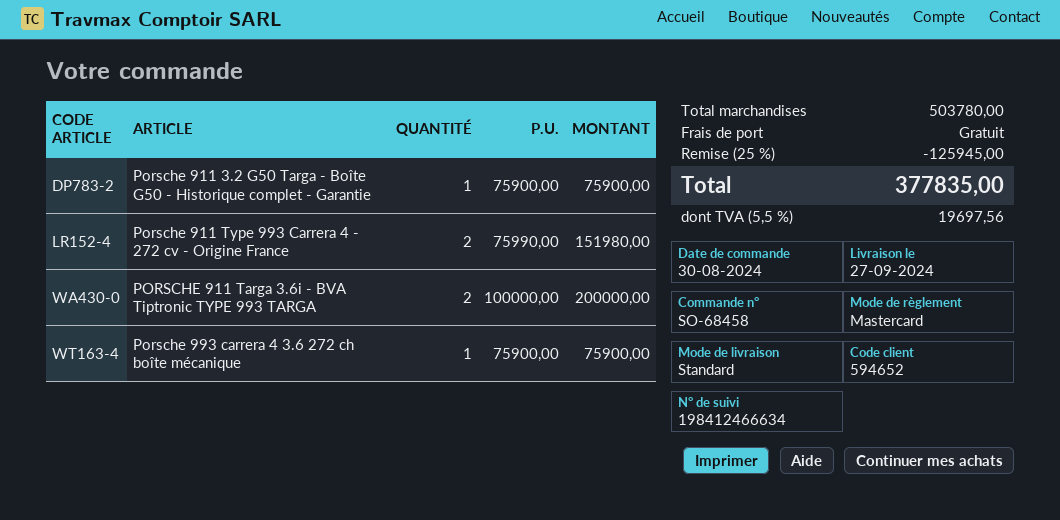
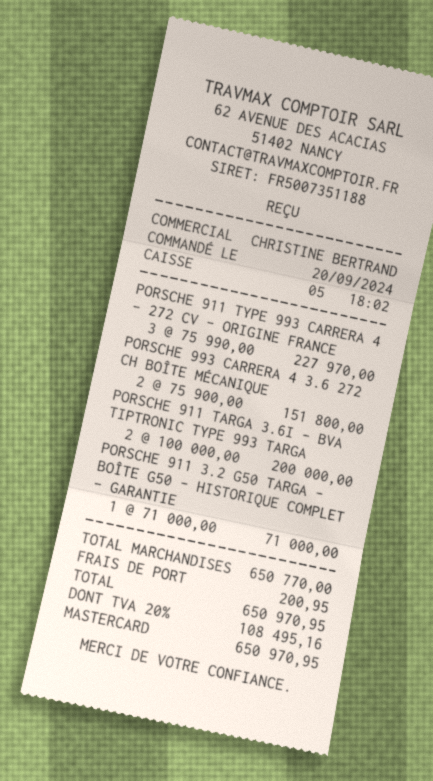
order date: 2024-08-30 -> 2024-09-20
Porsche 911 3.2 G50 Targa - Boîte G50 - Historique complet - Garantie: 1 x 75900.00 = 75900.00 -> 1 x 71000.00 = 71000.00
Porsche 911 Type 993 Carrera 4 - 272 cv - Origine France: 2 x 75990.00 = 151980.00 -> 3 x 75990.00 = 227970.00
Porsche 993 carrera 4 3.6 272 ch boîte mécanique: 1 x 75900.00 = 75900.00 -> 2 x 75900.00 = 151800.00
subtotal: 503780.00 -> 650770.00
discount: 25% = 125945.00 -> none
shipping: 0.00 -> 200.95
tax: 5.5% = 19697.56 -> 20% = 108495.16
total: 377835.00 -> 650970.95

